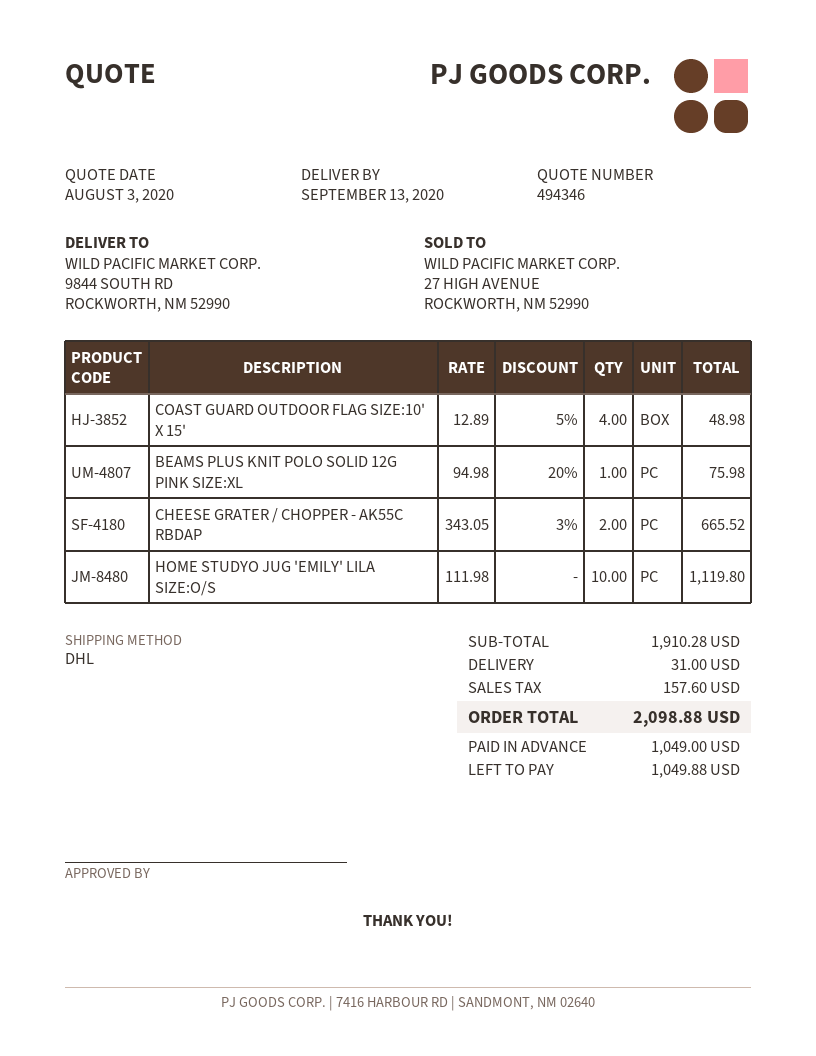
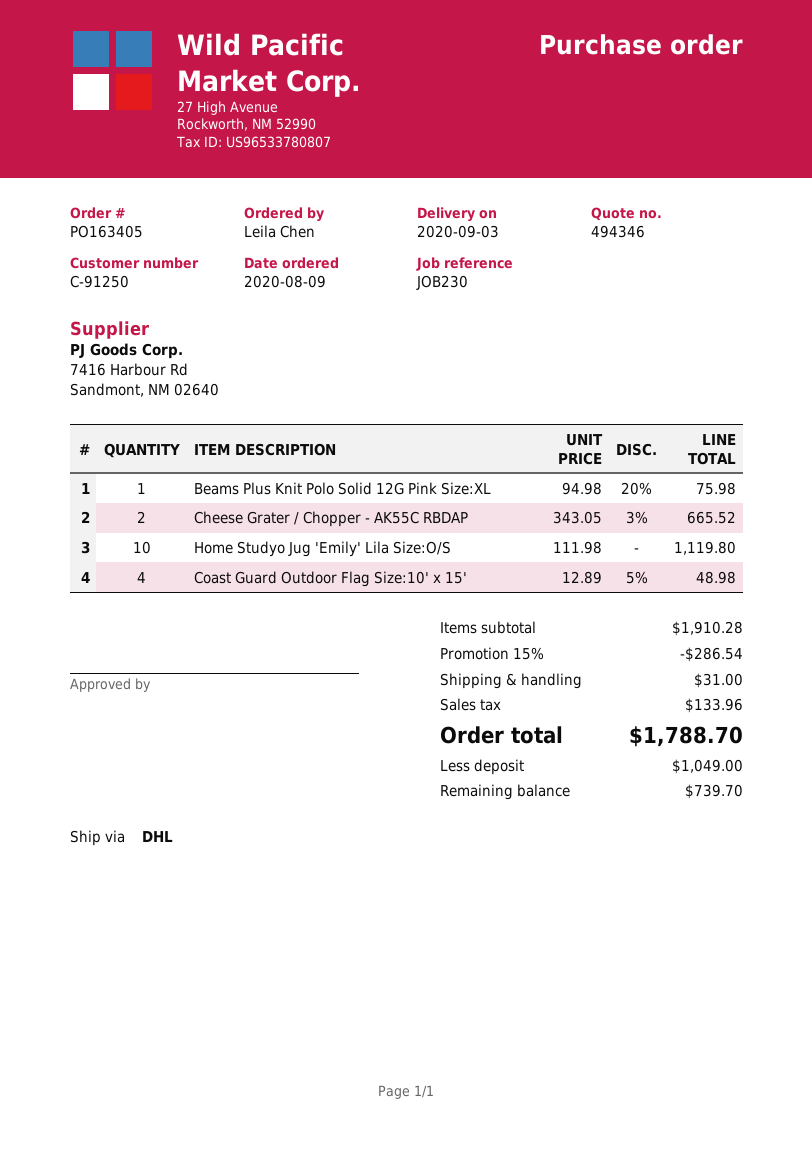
delivery date: 2020-09-13 -> 2020-09-03
discount: none -> 15% = 286.54
tax: 157.60 -> 133.96
total: 2098.88 -> 1788.70
balance: 1049.88 -> 739.70

